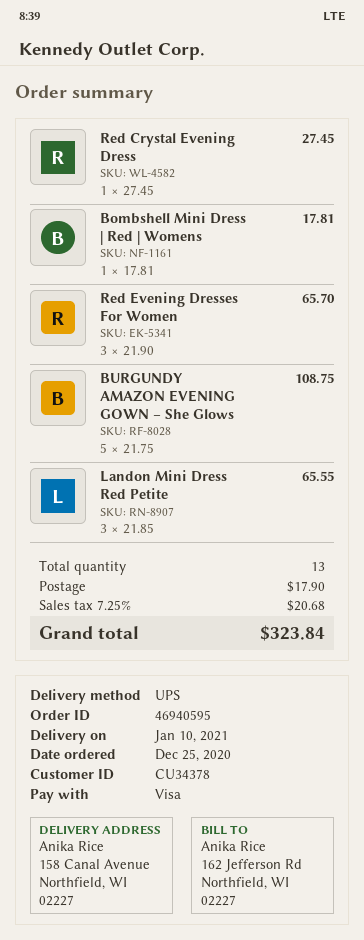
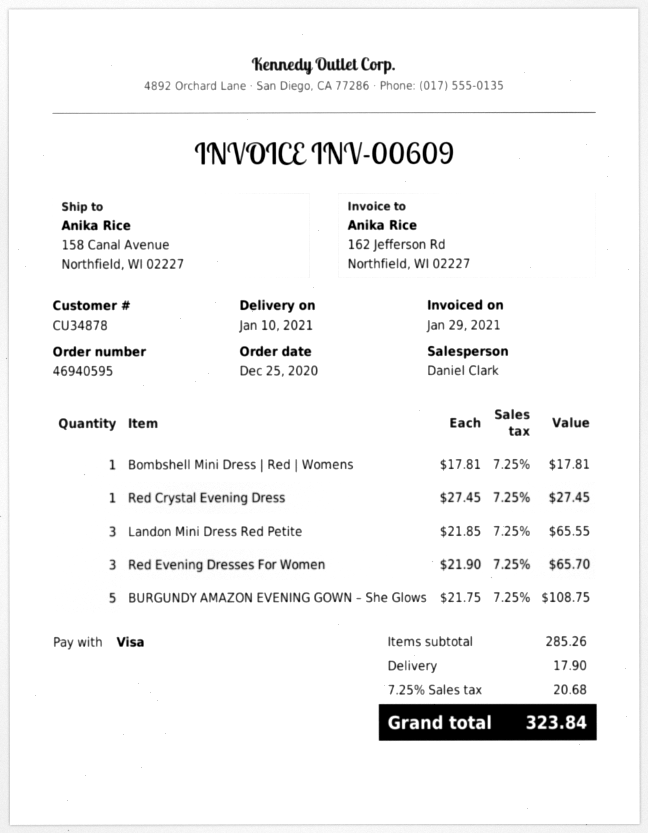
customer number: CU34378 -> CU34878

